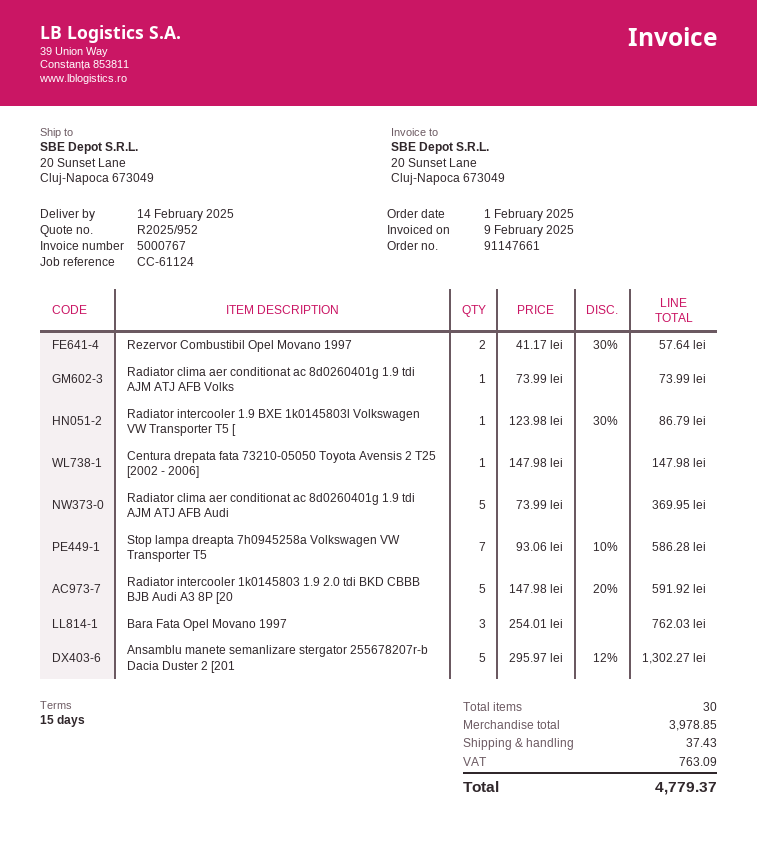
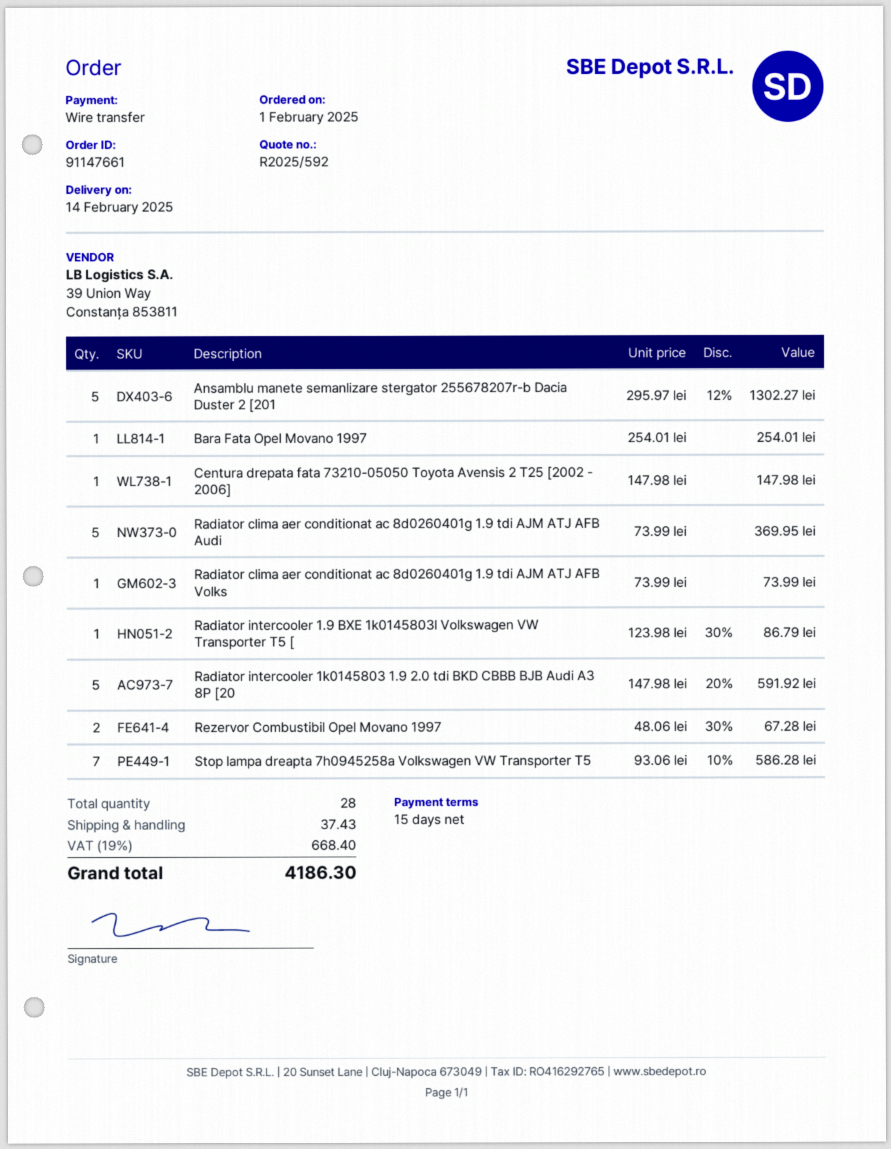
quote number: R2025/952 -> R2025/592
Rezervor Combustibil Opel Movano 1997: 2 x 41.17 - 30% = 57.64 -> 2 x 48.06 - 30% = 67.28
Bara Fata Opel Movano 1997: 3 x 254.01 = 762.03 -> 1 x 254.01 = 254.01
total quantity: 30 -> 28
tax: 763.09 -> 668.40
total: 4779.37 -> 4186.30

